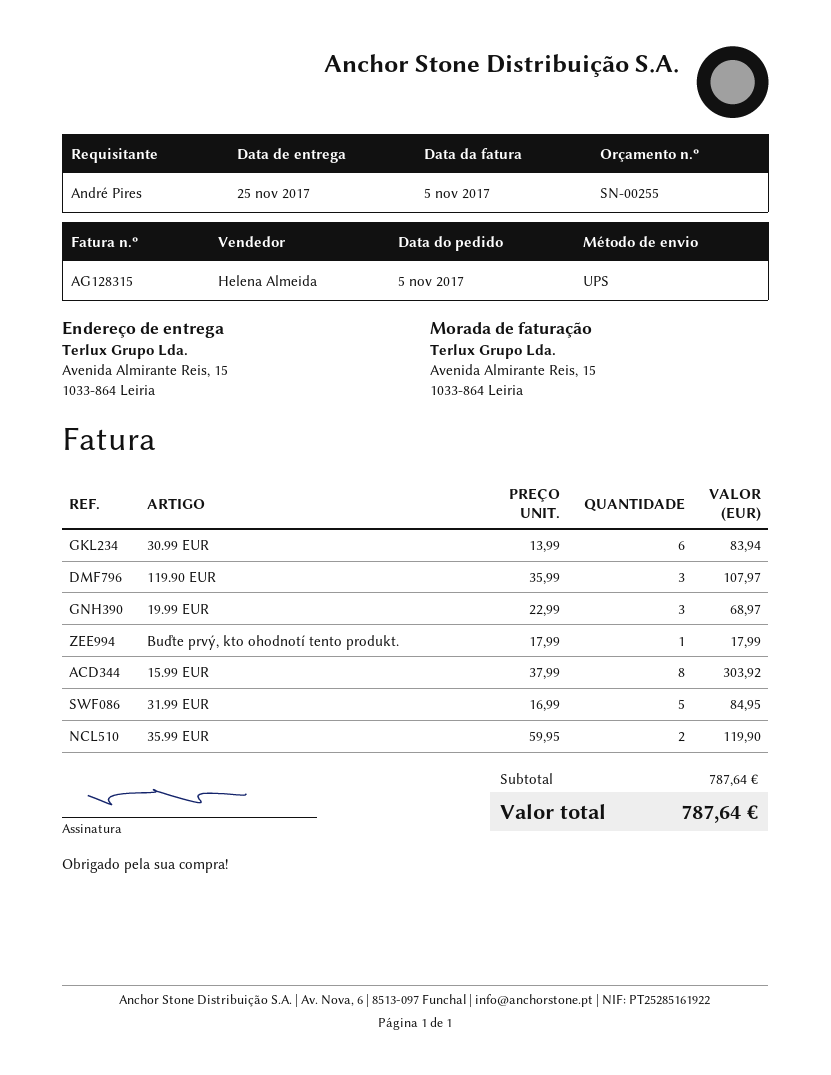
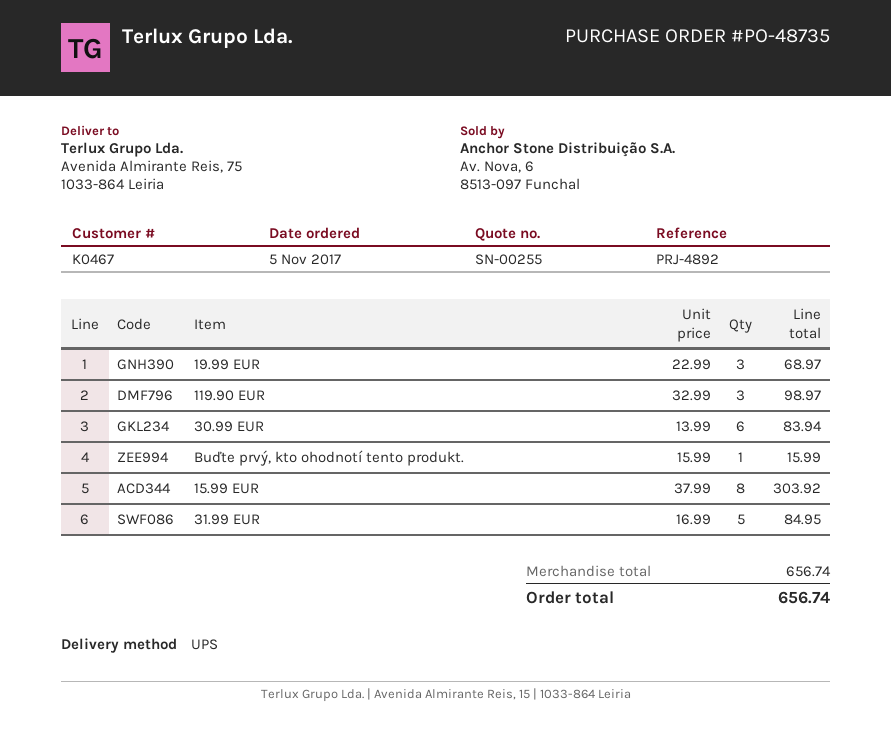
ship to: Avenida Almirante Reis, 15, 1033-864 Leiria -> Avenida Almirante Reis, 75, 1033-864 Leiria
119.90 EUR: 3 x 35.99 = 107.97 -> 3 x 32.99 = 98.97
Buďte prvý, kto ohodnotí tento produkt.: 1 x 17.99 = 17.99 -> 1 x 15.99 = 15.99
35.99 EUR: 2 x 59.95 = 119.90 -> none
subtotal: 787.64 -> 656.74
total: 787.64 -> 656.74

